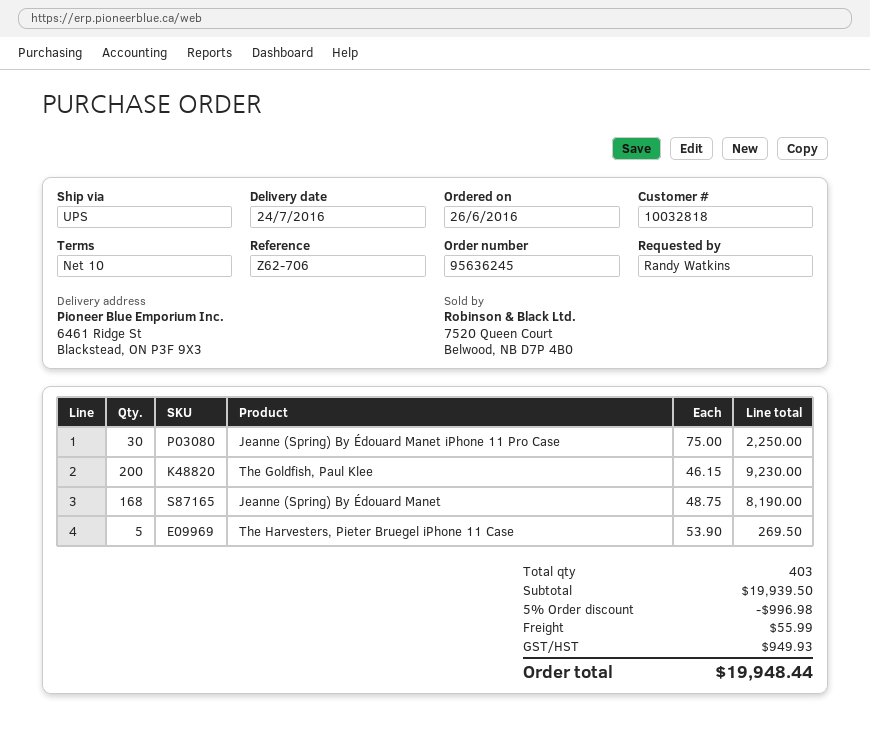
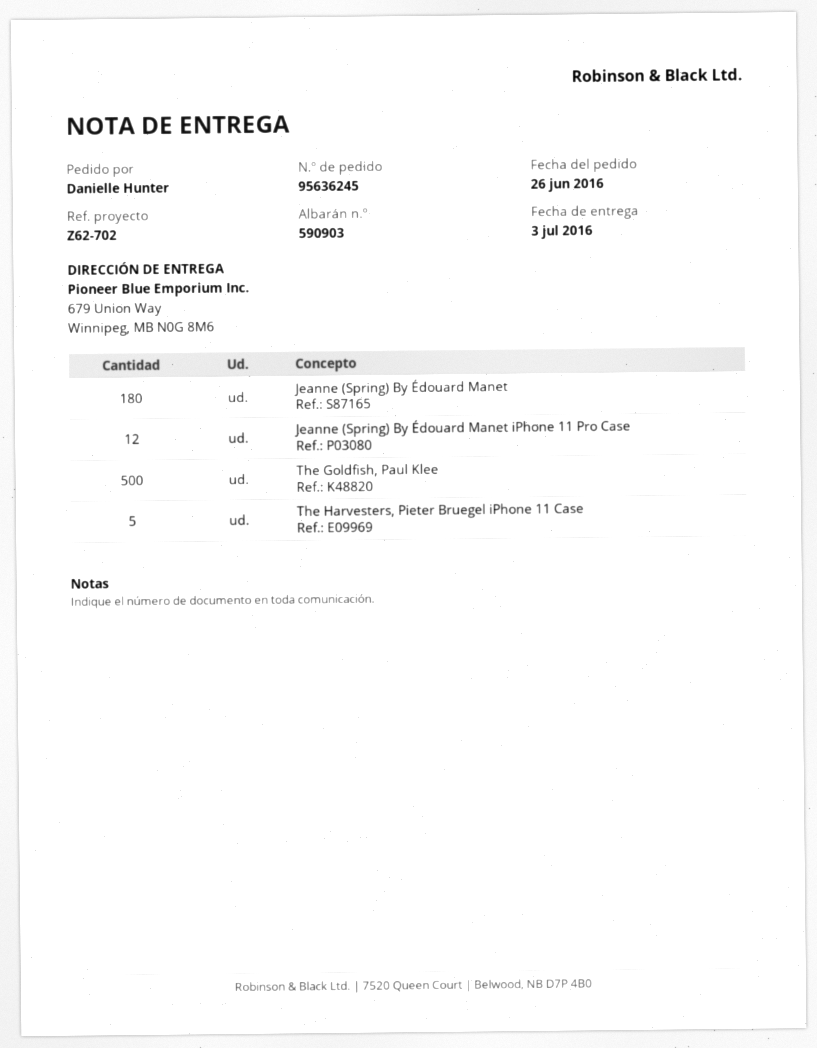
delivery date: 2016-07-24 -> 2016-07-03
reference: Z62-706 -> Z62-702
ordered by: Randy Watkins -> Danielle Hunter
ship to: 6461 Ridge St, Blackstead, ON P3F 9X3 -> 679 Union Way, Winnipeg, MB N0G 8M6
Jeanne (Spring) By Édouard Manet iPhone 11 Pro Case: 30 -> 12
The Goldfish, Paul Klee: 200 -> 500
Jeanne (Spring) By Édouard Manet: 168 -> 180

